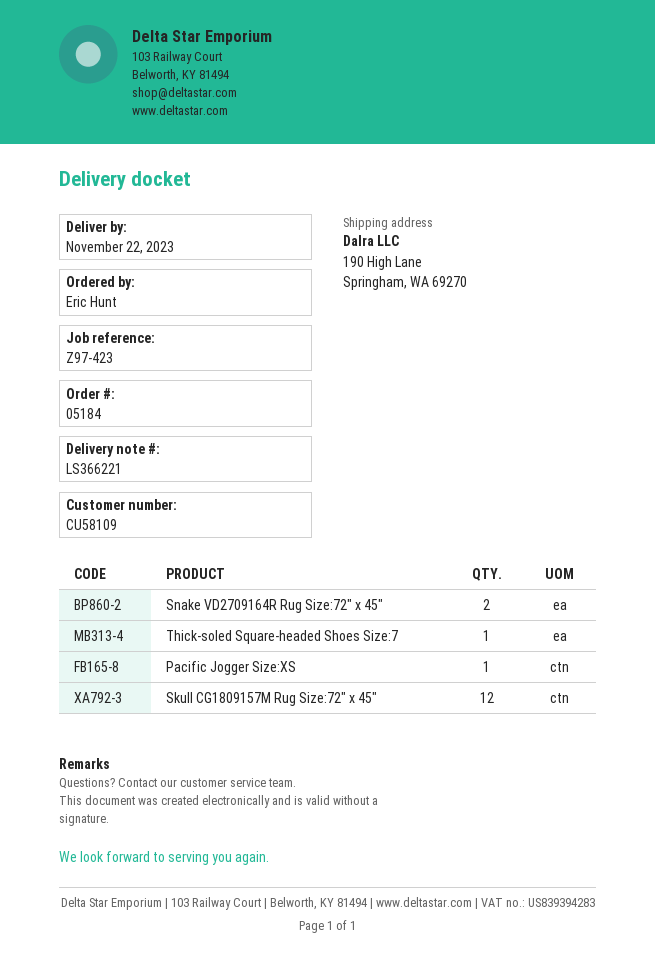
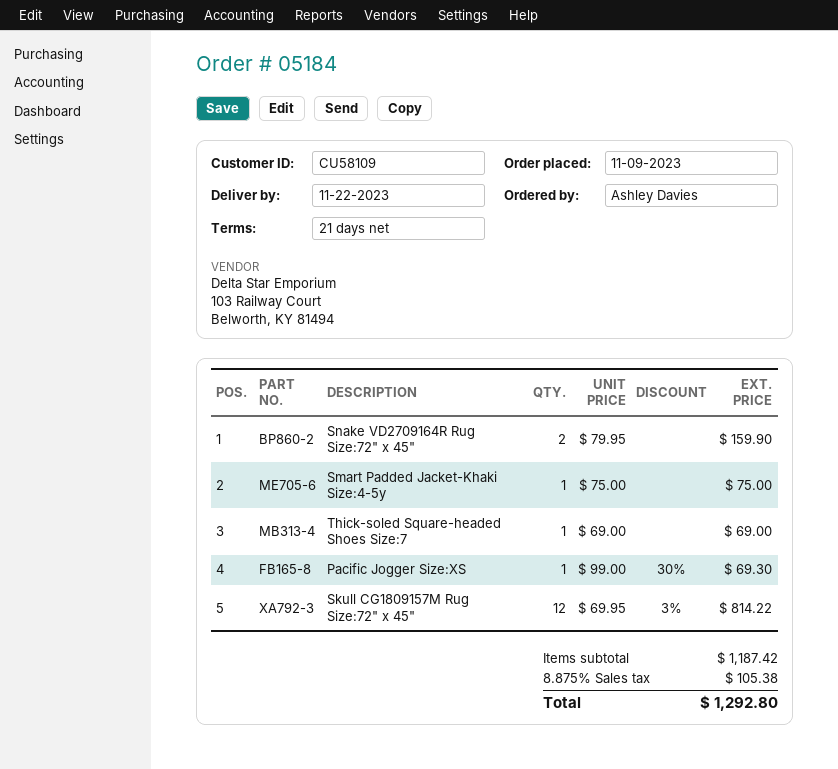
ordered by: Eric Hunt -> Ashley Davies
Smart Padded Jacket-Khaki Size:4-5y: none -> 1

